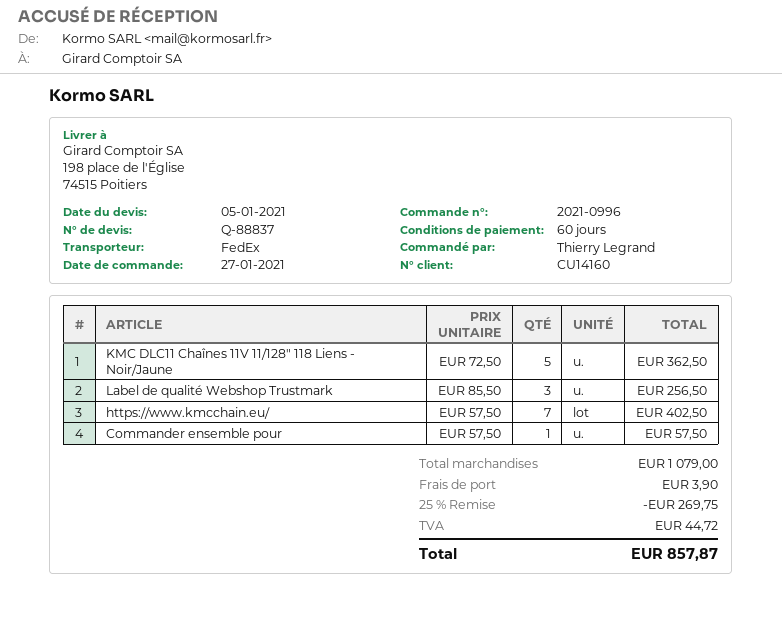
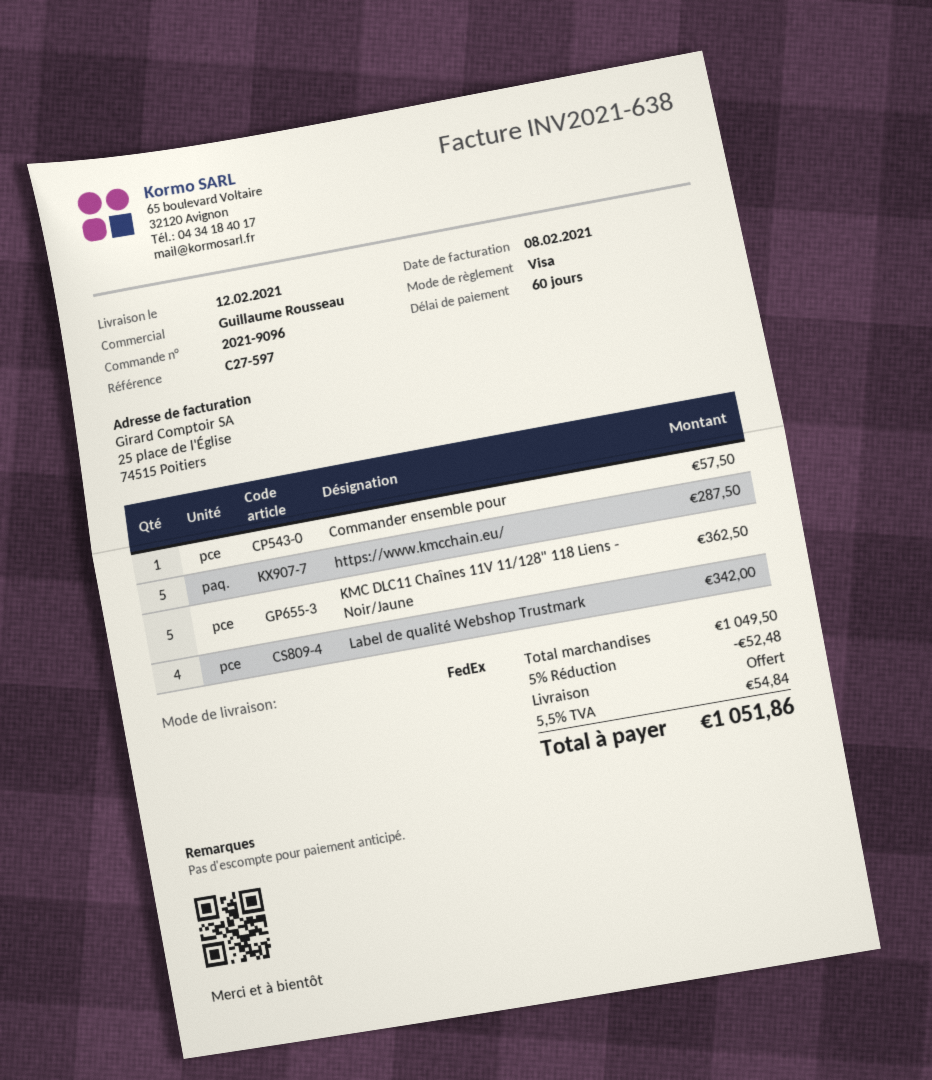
order number: 2021-0996 -> 2021-9096
Label de qualité Webshop Trustmark: 3 for 256.50 -> 4 for 342.00
https://www.kmcchain.eu/: 7 for 402.50 -> 5 for 287.50
subtotal: 1079.00 -> 1049.50
discount: 25% = 269.75 -> 5% = 52.48
shipping: 3.90 -> 0.00
tax: 44.72 -> 54.84
total: 857.87 -> 1051.86

